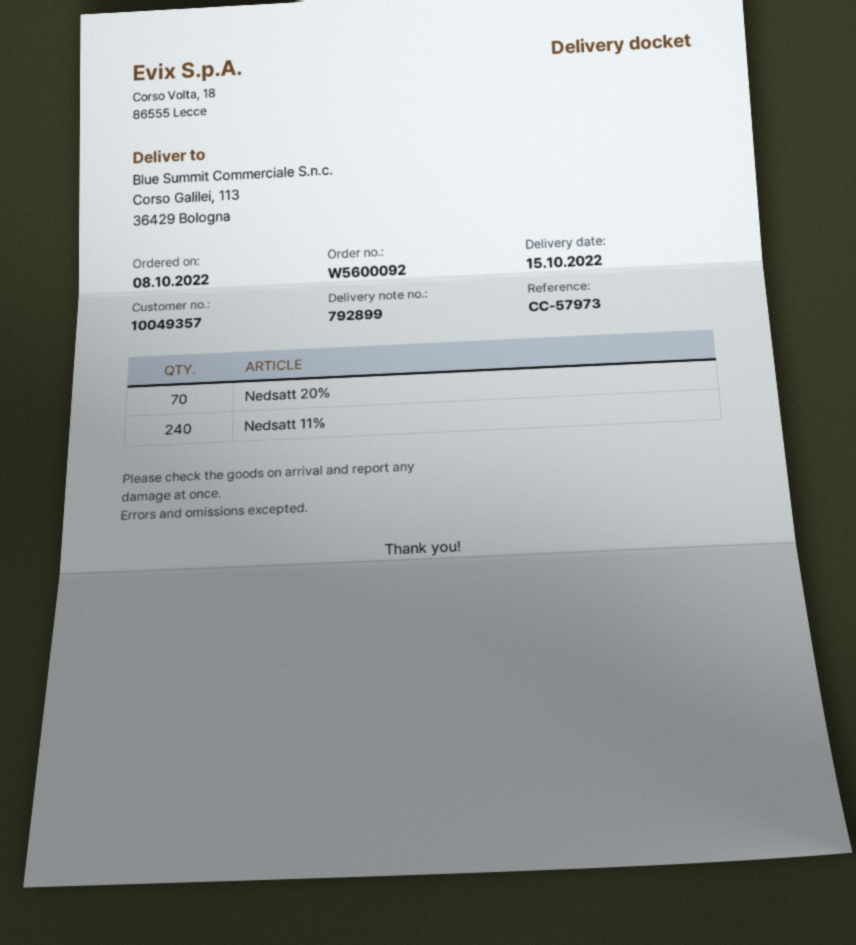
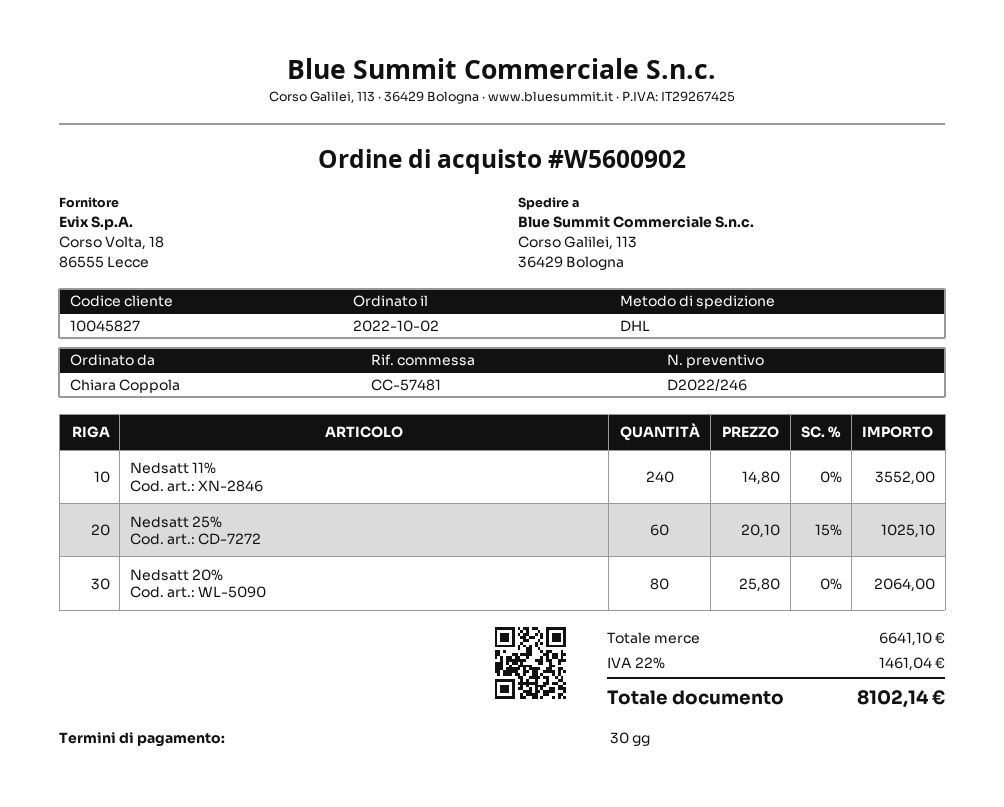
order number: W5600092 -> W5600902
order date: 2022-10-08 -> 2022-10-02
customer number: 10049357 -> 10045827
reference: CC-57973 -> CC-57481
Nedsatt 20%: 70 -> 80
Nedsatt 25%: none -> 60

